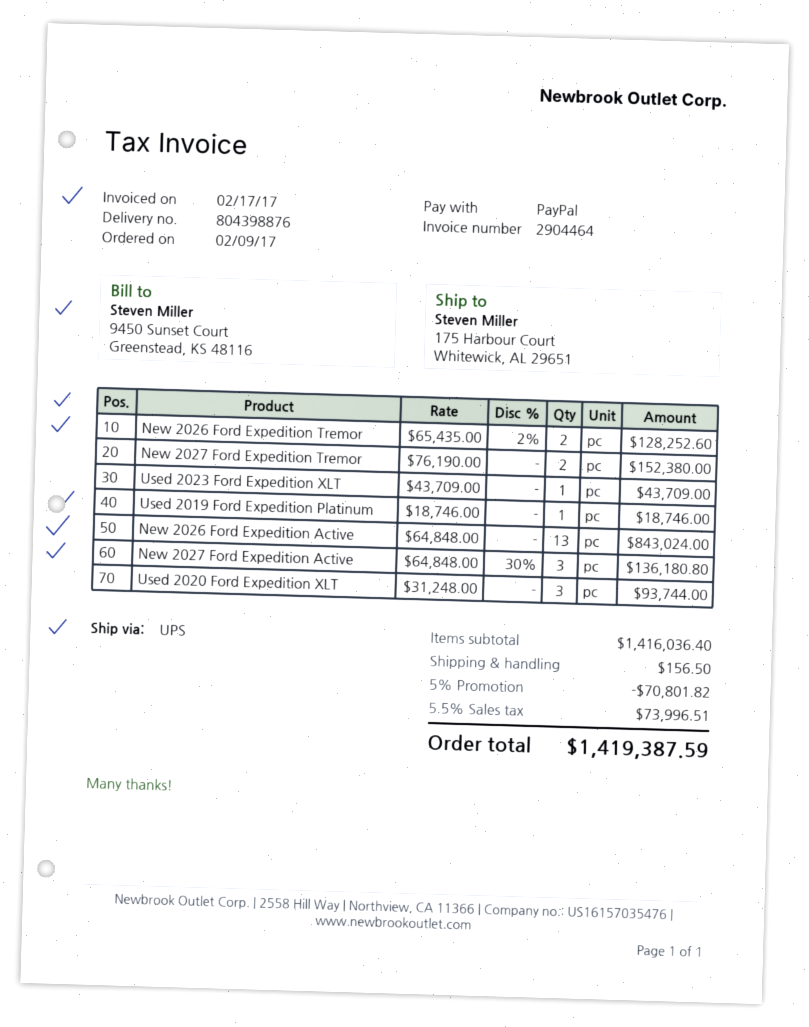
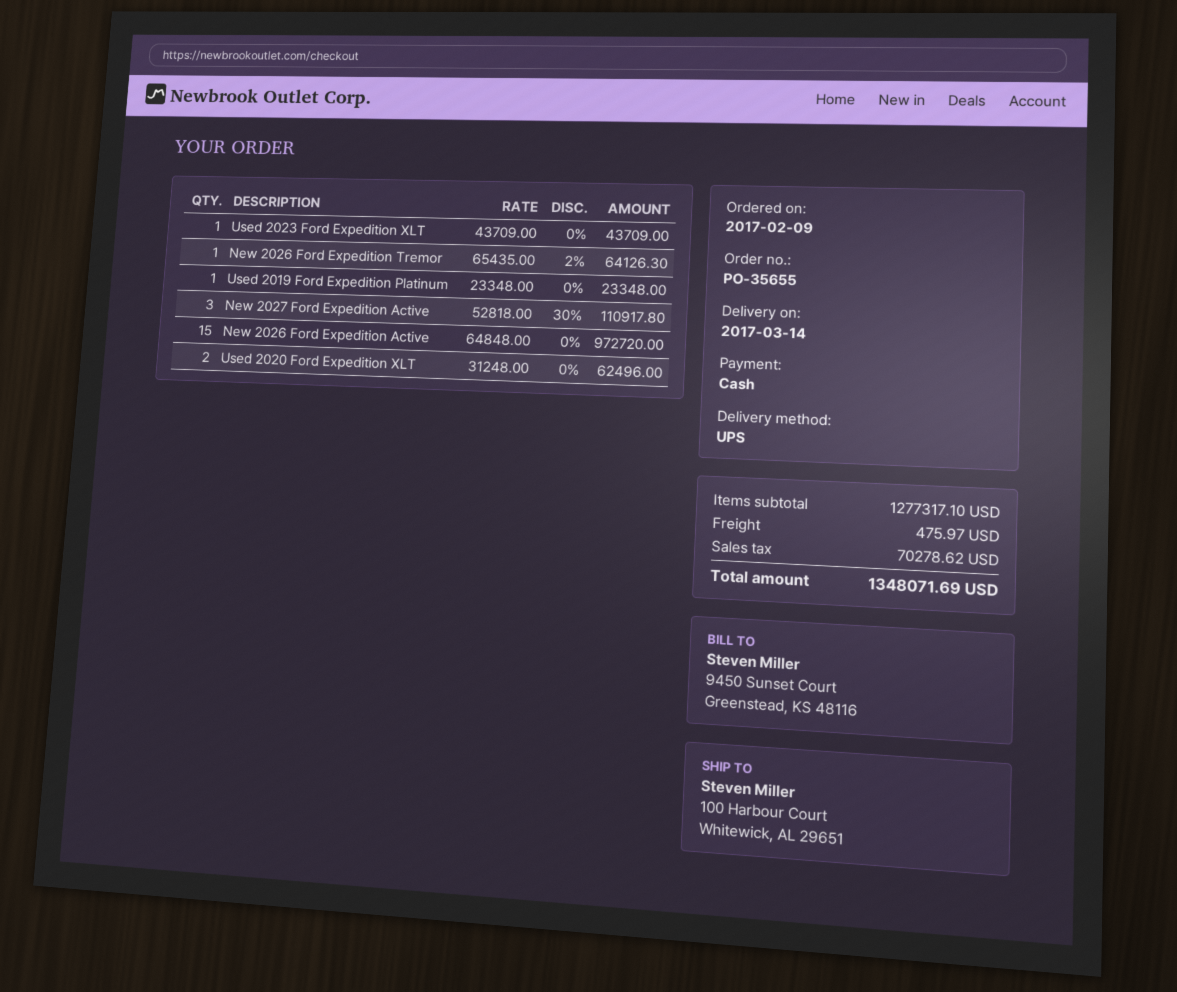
payment method: PayPal -> cash
ship to: 175 Harbour Court, Whitewick, AL 29651 -> 100 Harbour Court, Whitewick, AL 29651
New 2026 Ford Expedition Tremor: 2 x 65435.00 - 2% = 128252.60 -> 1 x 65435.00 - 2% = 64126.30
New 2027 Ford Expedition Tremor: 2 x 76190.00 = 152380.00 -> none
Used 2019 Ford Expedition Platinum: 1 x 18746.00 = 18746.00 -> 1 x 23348.00 = 23348.00
New 2026 Ford Expedition Active: 13 x 64848.00 = 843024.00 -> 15 x 64848.00 = 972720.00
New 2027 Ford Expedition Active: 3 x 64848.00 - 30% = 136180.80 -> 3 x 52818.00 - 30% = 110917.80
Used 2020 Ford Expedition XLT: 3 x 31248.00 = 93744.00 -> 2 x 31248.00 = 62496.00
subtotal: 1416036.40 -> 1277317.10
discount: 5% = 70801.82 -> none
shipping: 156.50 -> 475.97
tax: 73996.51 -> 70278.62
total: 1419387.59 -> 1348071.69

